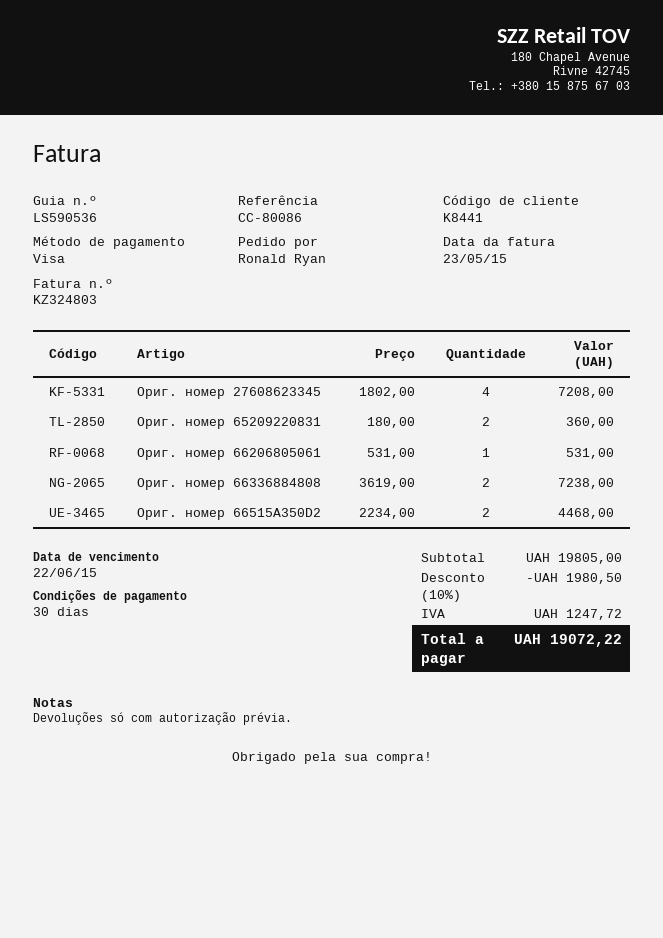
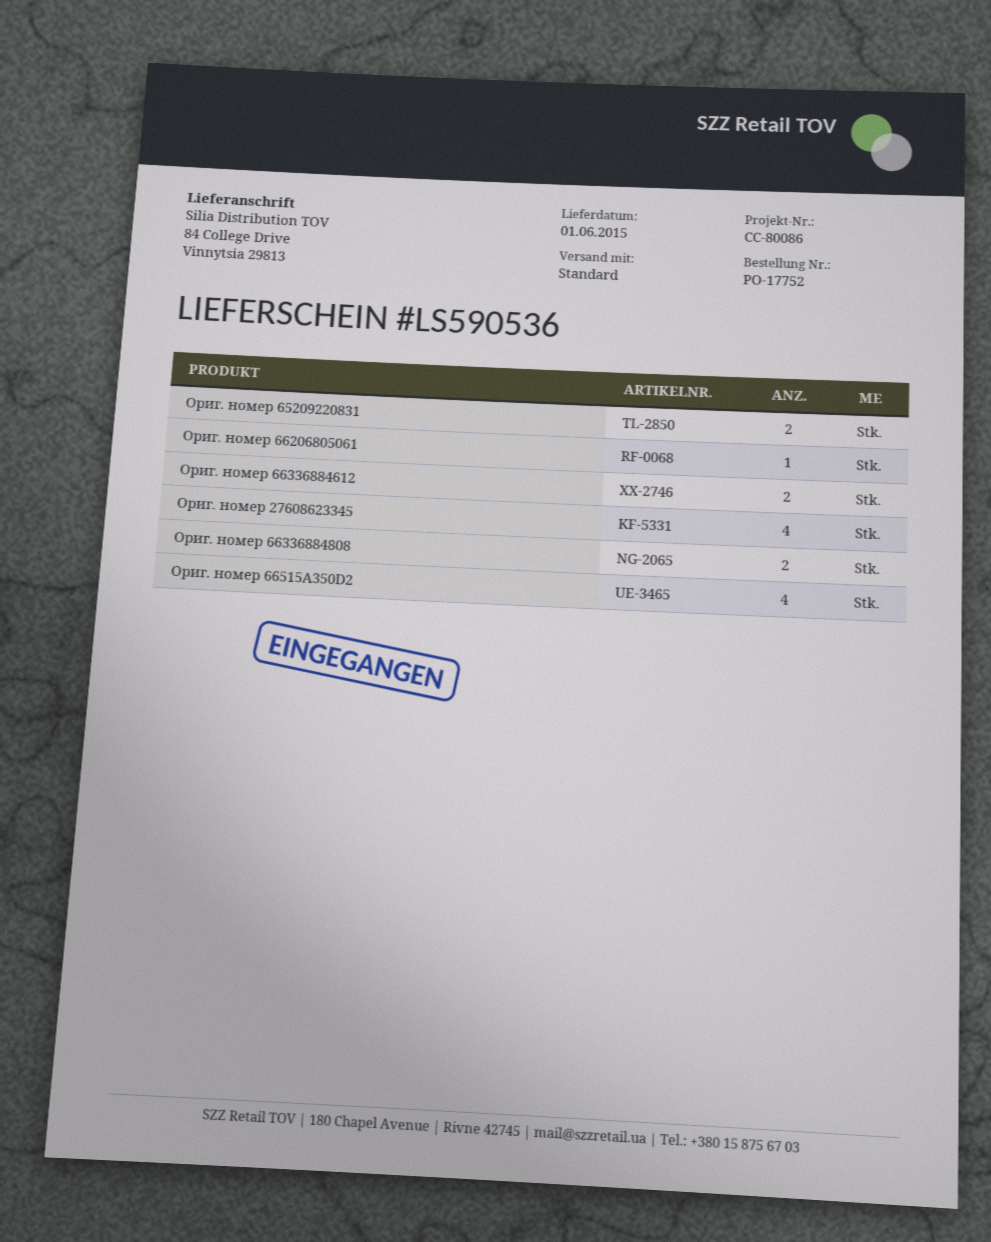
Ориг. номер 66515A350D2: 2 -> 4
Ориг. номер 66336884612: none -> 2

